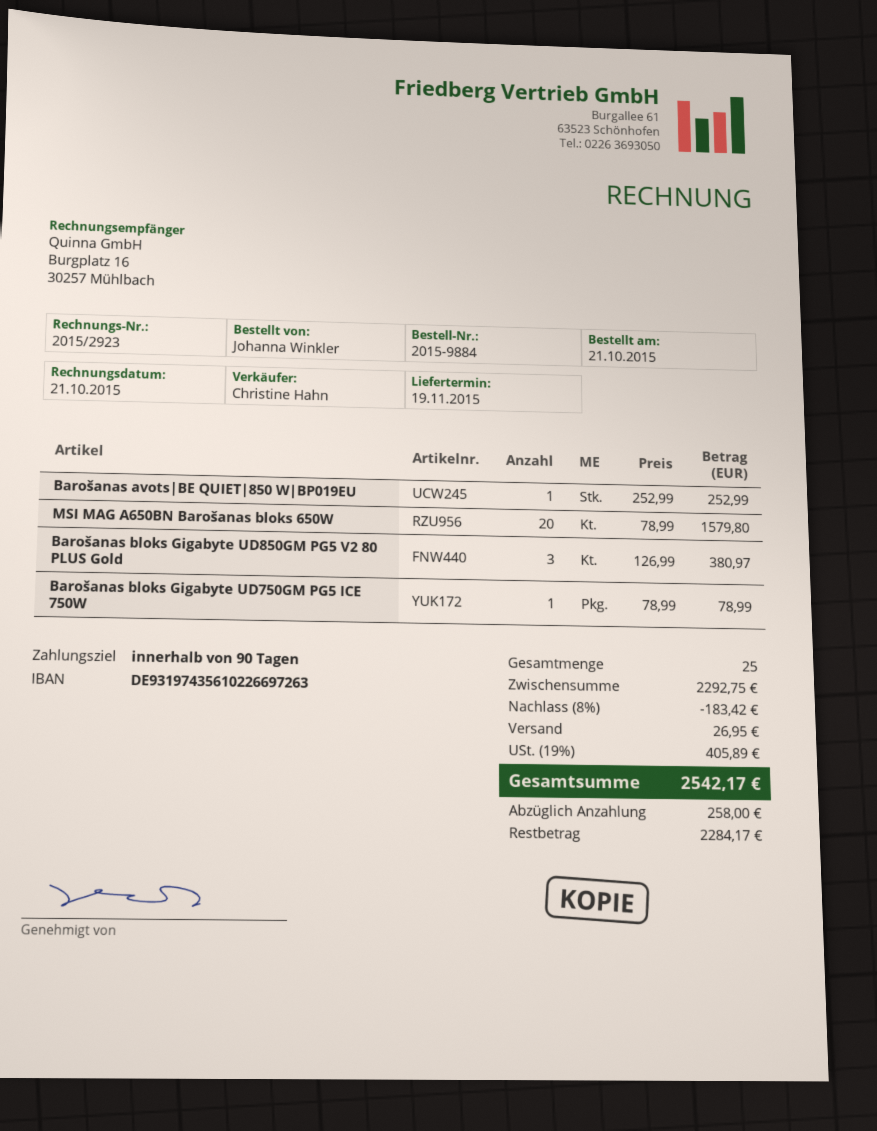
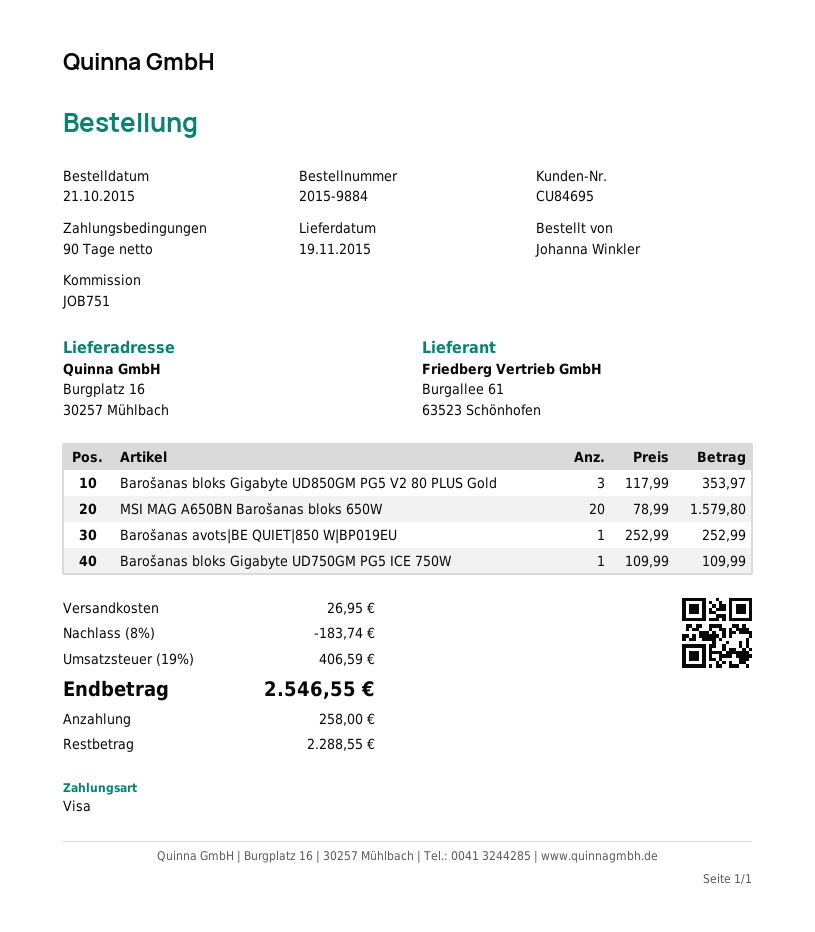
Barošanas bloks Gigabyte UD850GM PG5 V2 80 PLUS Gold: 3 x 126.99 = 380.97 -> 3 x 117.99 = 353.97
Barošanas bloks Gigabyte UD750GM PG5 ICE 750W: 1 x 78.99 = 78.99 -> 1 x 109.99 = 109.99
discount: 8% = 183.42 -> 8% = 183.74
tax: 19% = 405.89 -> 19% = 406.59
total: 2542.17 -> 2546.55
balance: 2284.17 -> 2288.55

